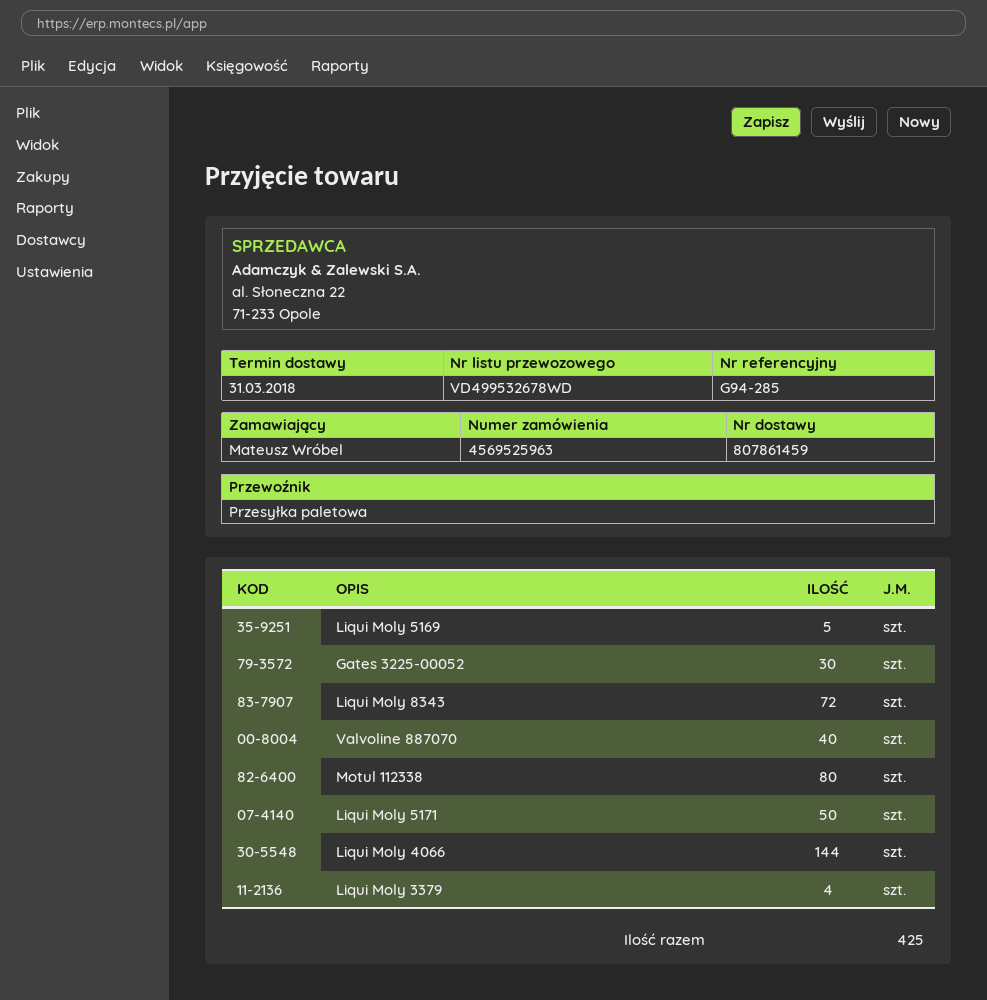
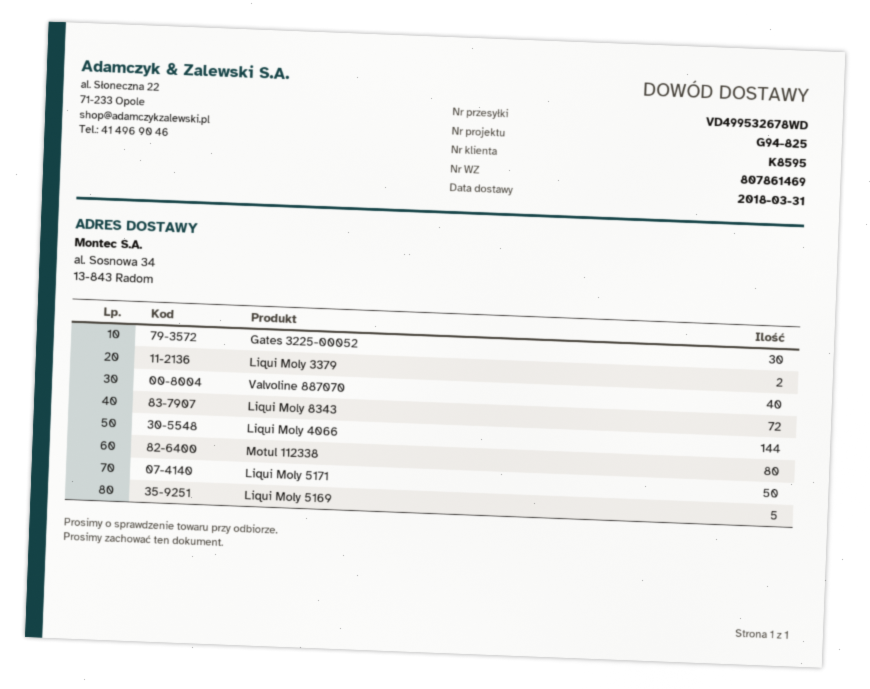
delivery note number: 807861459 -> 807861469
reference: G94-285 -> G94-825
Liqui Moly 3379: 4 -> 2

